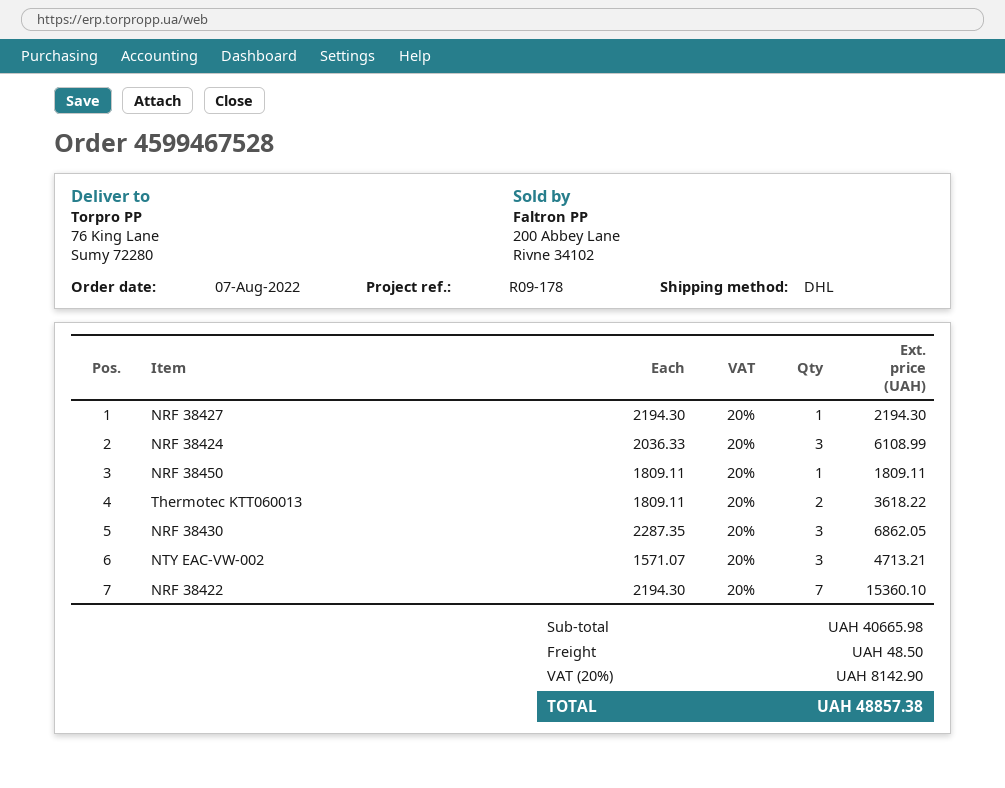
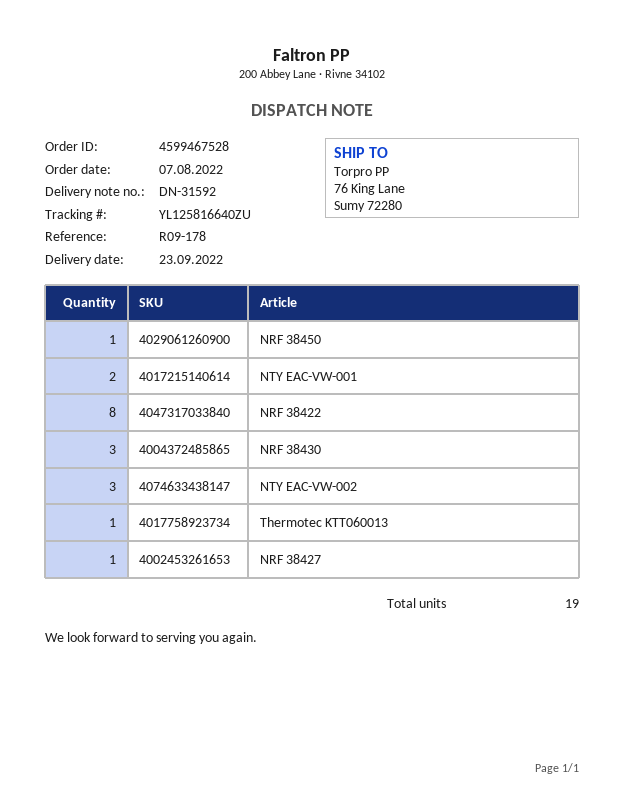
NRF 38424: 3 -> none
Thermotec KTT060013: 2 -> 1
NRF 38422: 7 -> 8
NTY EAC-VW-001: none -> 2

